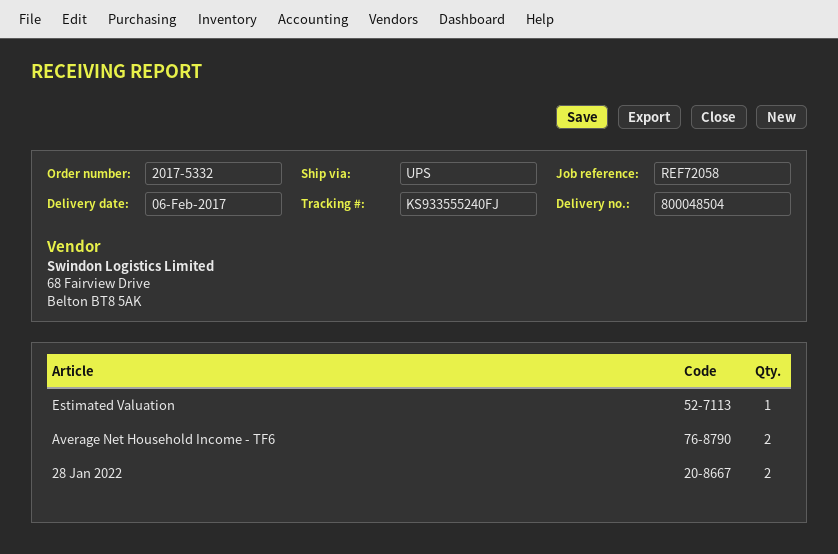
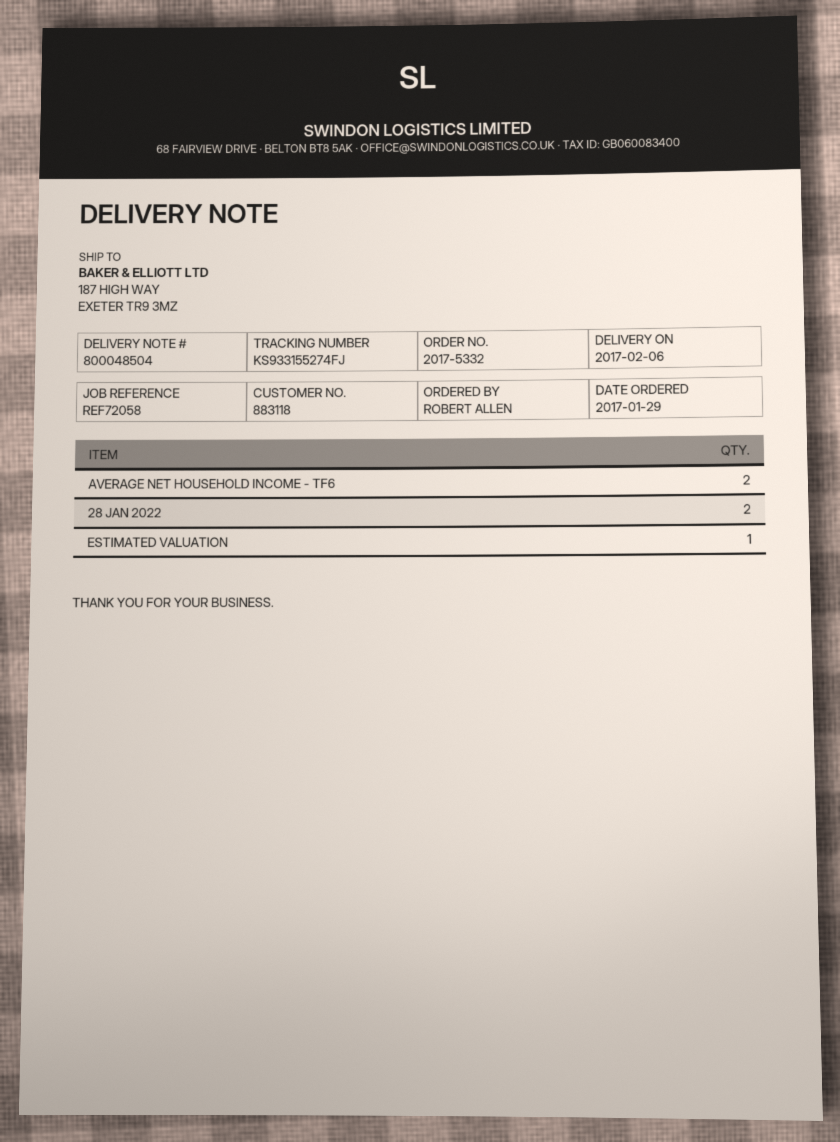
tracking number: KS933555240FJ -> KS933155274FJ

